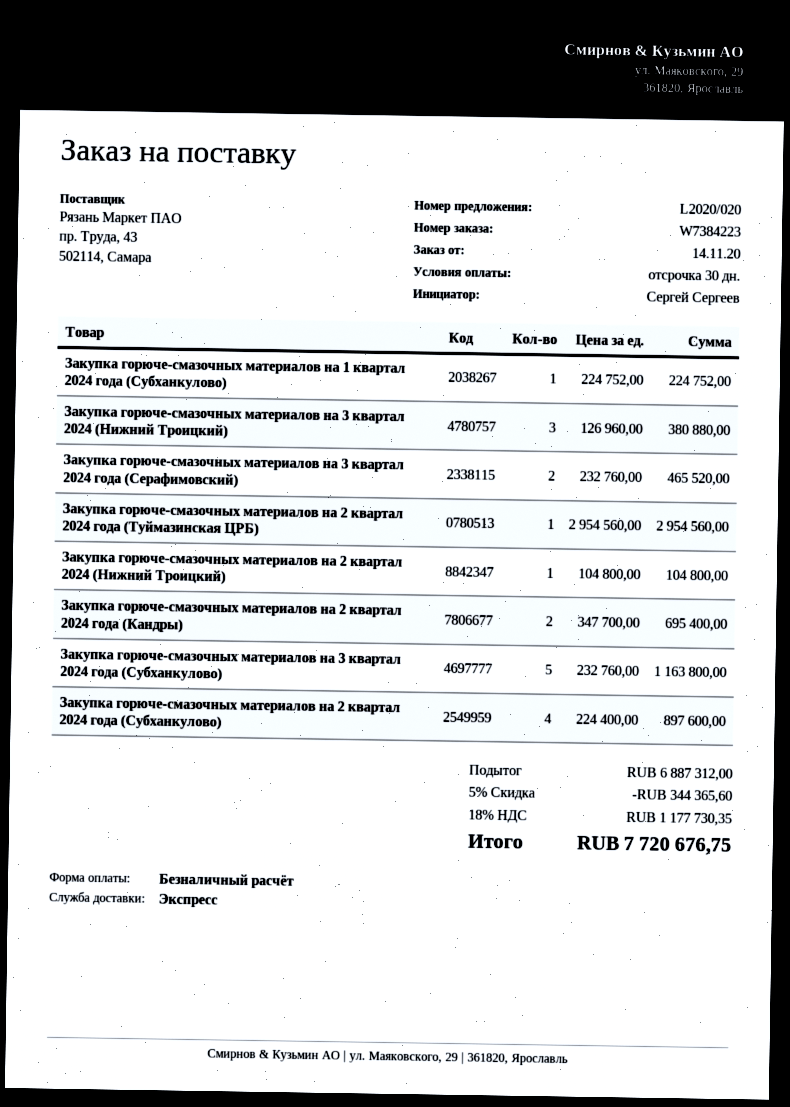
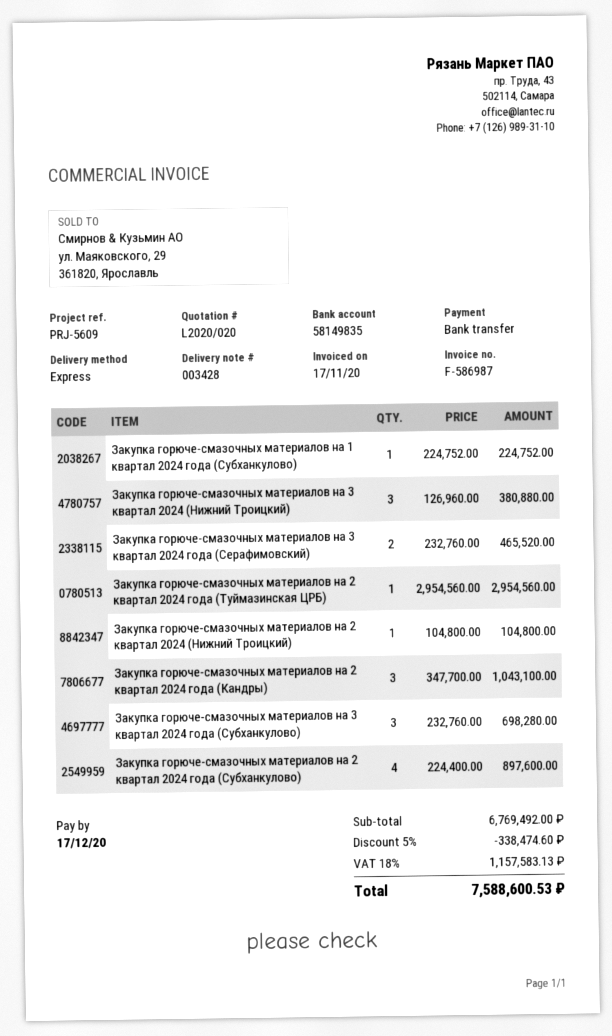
Закупка горюче-смазочных материалов на 2 квартал 2024 года (Кандры): 2 x 347700.00 = 695400.00 -> 3 x 347700.00 = 1043100.00
Закупка горюче-смазочных материалов на 3 квартал 2024 года (Субханкулово): 5 x 232760.00 = 1163800.00 -> 3 x 232760.00 = 698280.00
subtotal: 6887312.00 -> 6769492.00
discount: 5% = 344365.60 -> 5% = 338474.60
tax: 18% = 1177730.35 -> 18% = 1157583.13
total: 7720676.75 -> 7588600.53

